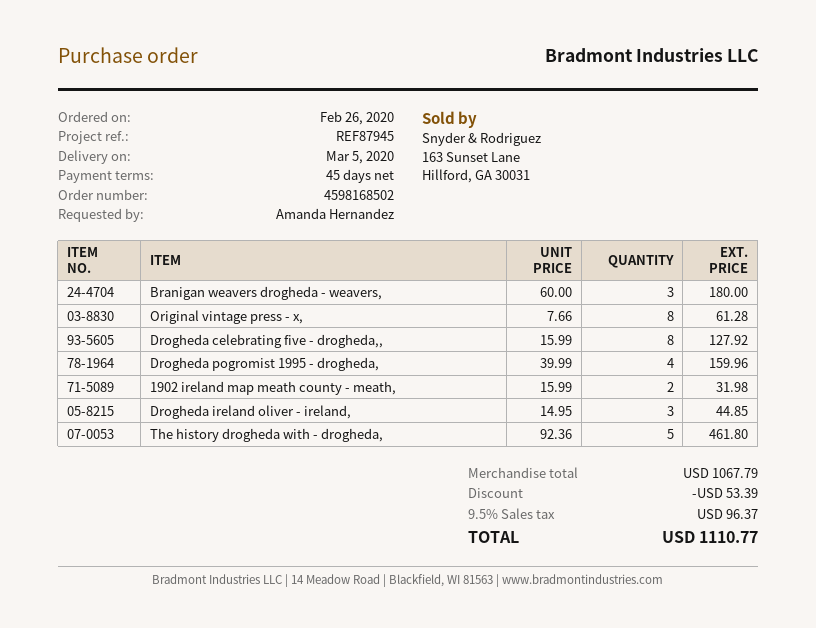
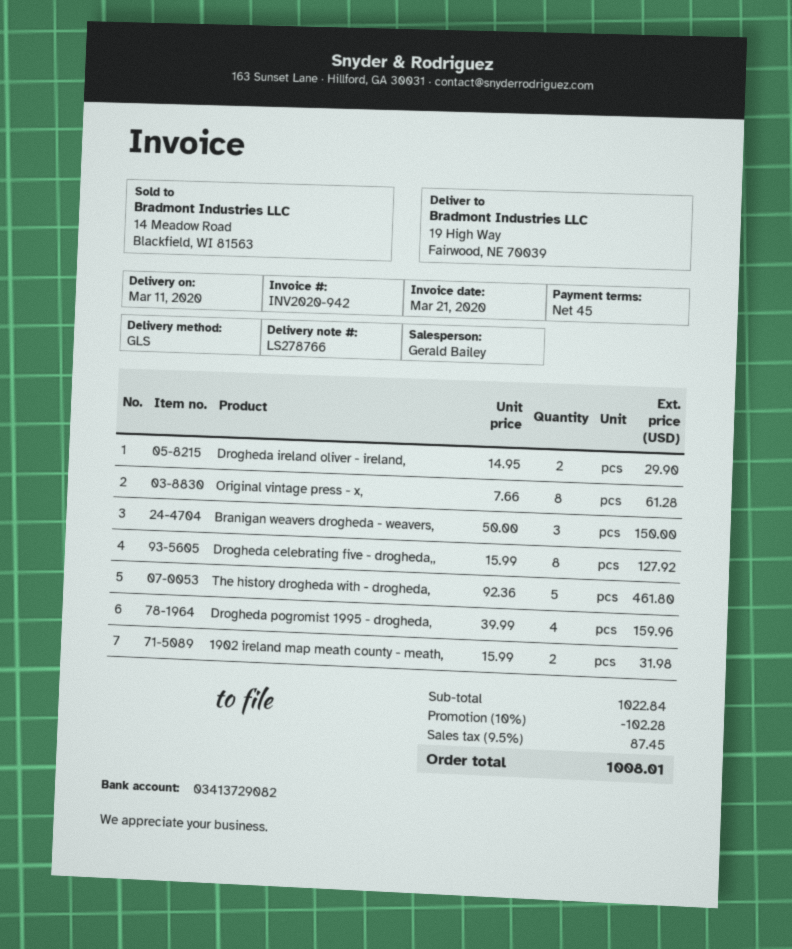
delivery date: 2020-03-05 -> 2020-03-11
Branigan weavers drogheda - weavers,: 3 x 60.00 = 180.00 -> 3 x 50.00 = 150.00
Drogheda ireland oliver - ireland,: 3 x 14.95 = 44.85 -> 2 x 14.95 = 29.90
subtotal: 1067.79 -> 1022.84
discount: 53.39 -> 102.28
tax: 9.5% = 96.37 -> 9.5% = 87.45
total: 1110.77 -> 1008.01

